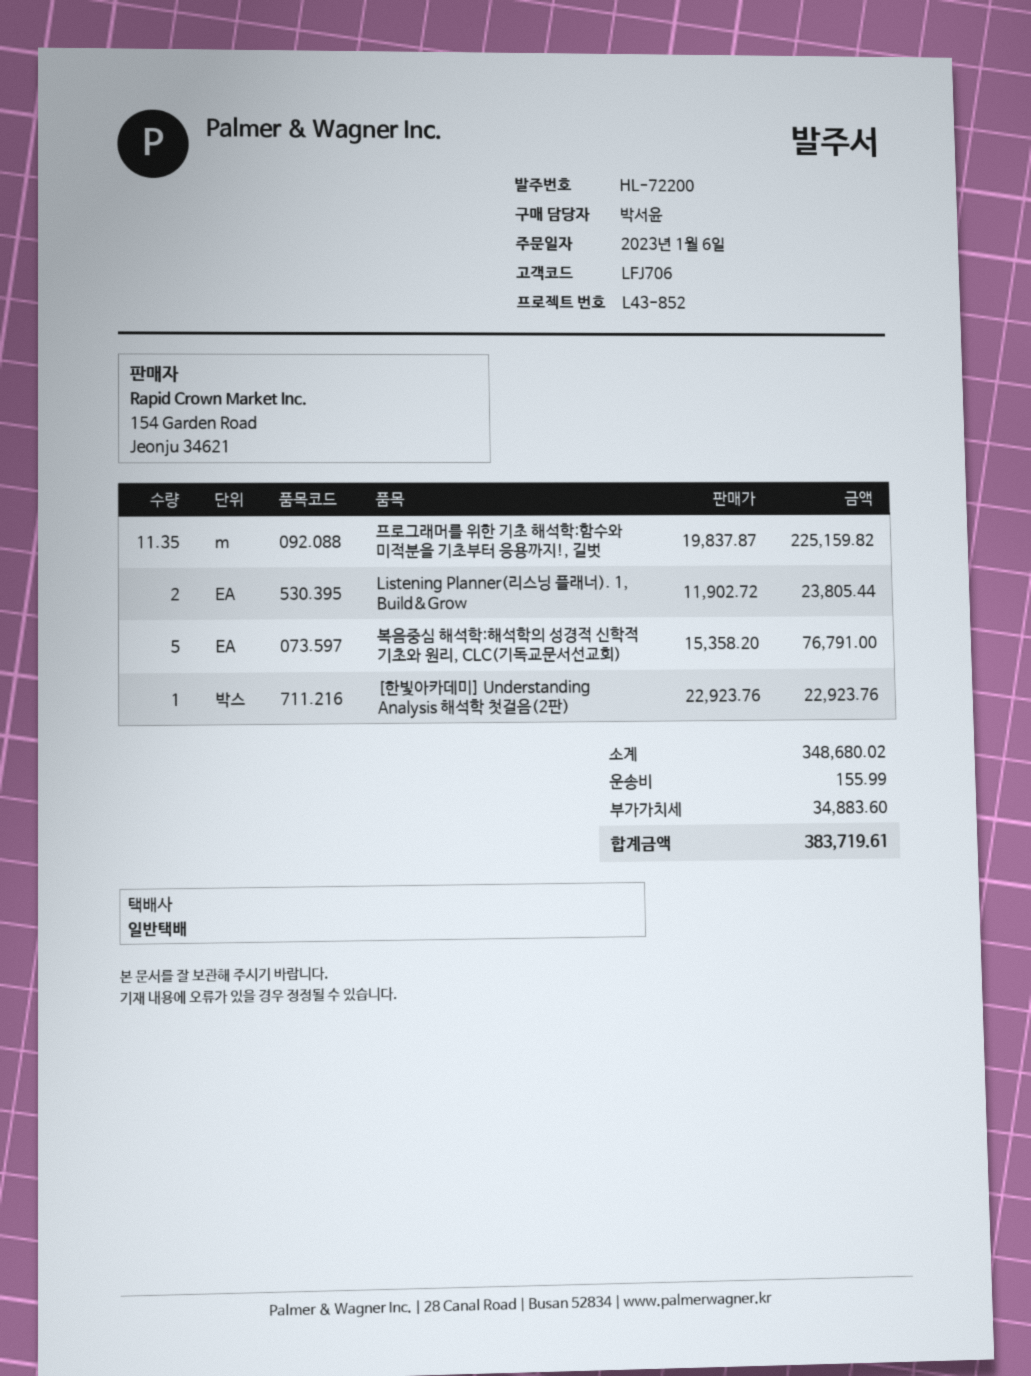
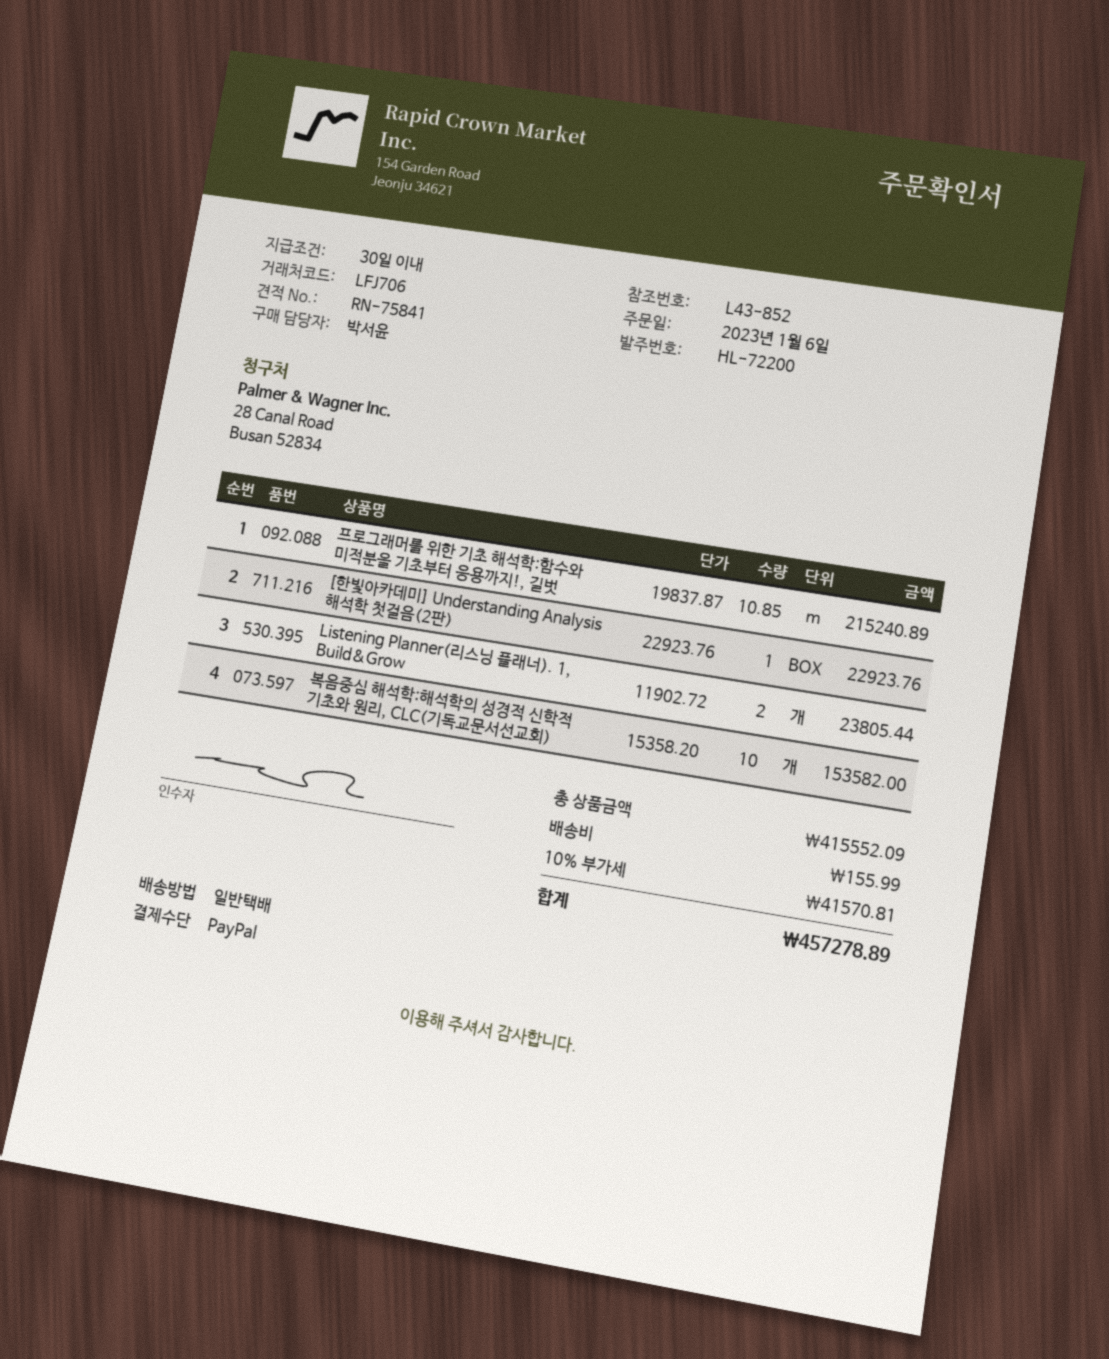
프로그래머를 위한 기초 해석학:함수와 미적분을 기초부터 응용까지!, 길벗: 11.35 x 19837.87 = 225159.82 -> 10.85 x 19837.87 = 215240.89
복음중심 해석학:해석학의 성경적 신학적 기초와 원리, CLC(기독교문서선교회): 5 x 15358.20 = 76791.00 -> 10 x 15358.20 = 153582.00
subtotal: 348680.02 -> 415552.09
tax: 34883.60 -> 41570.81
total: 383719.61 -> 457278.89

